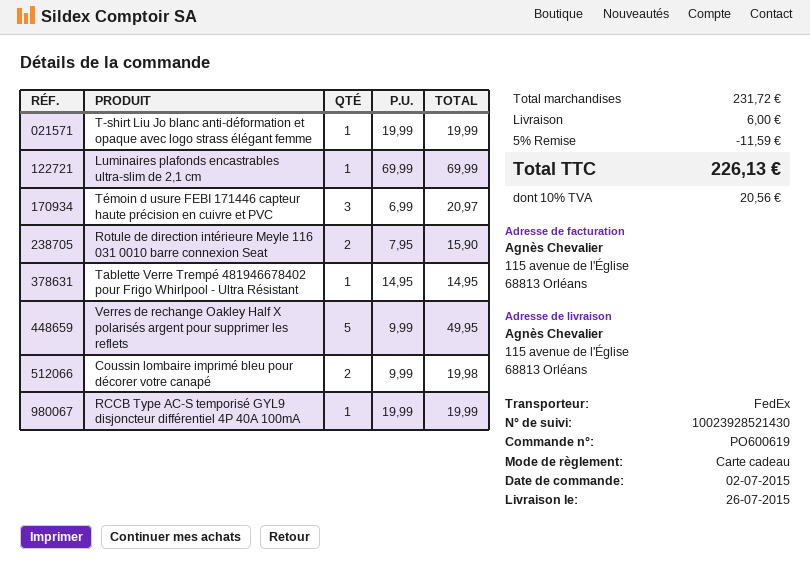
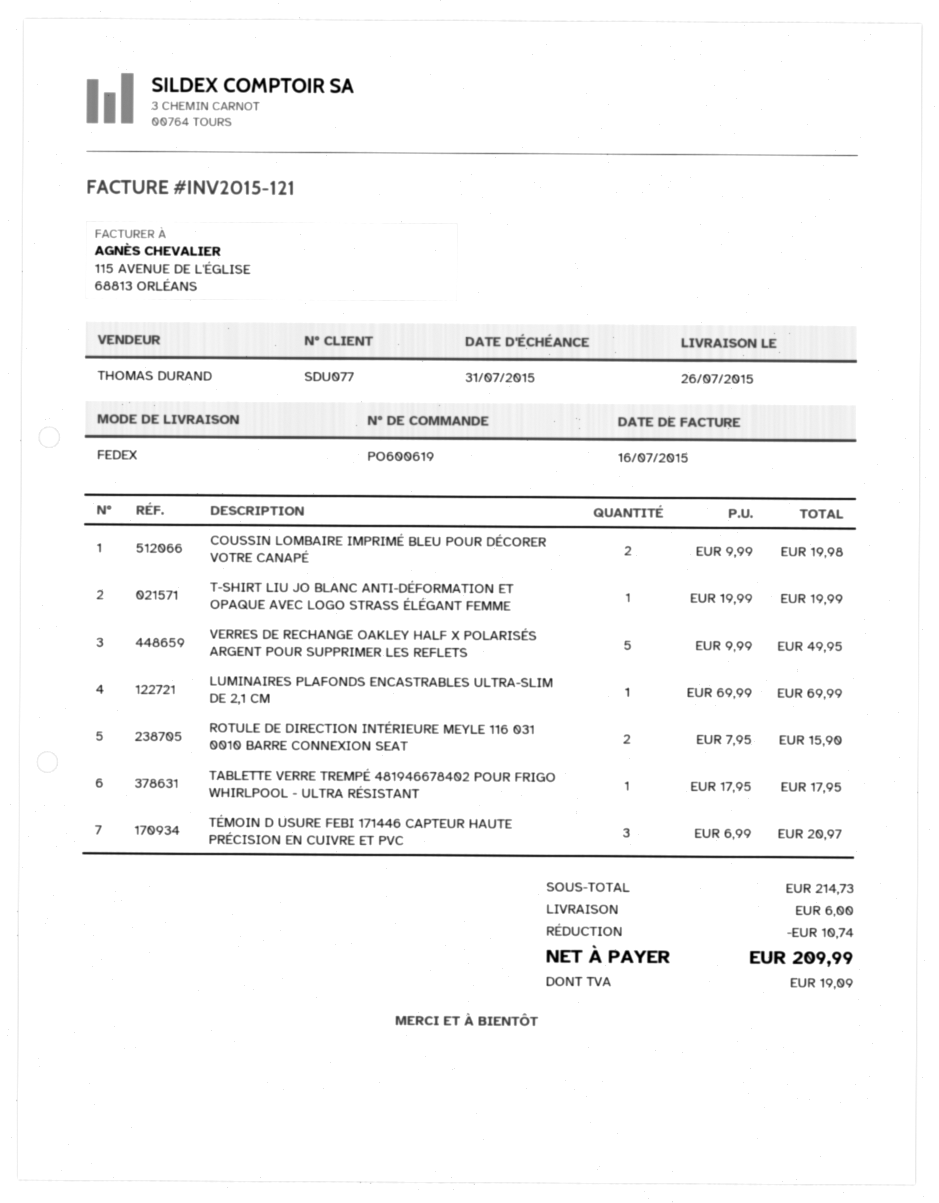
Tablette Verre Trempé 481946678402 pour Frigo Whirlpool - Ultra Résistant: 1 x 14.95 = 14.95 -> 1 x 17.95 = 17.95
RCCB Type AC-S temporisé GYL9 disjoncteur différentiel 4P 40A 100mA: 1 x 19.99 = 19.99 -> none
subtotal: 231.72 -> 214.73
discount: 11.59 -> 10.74
tax: 20.56 -> 19.09
total: 226.13 -> 209.99

